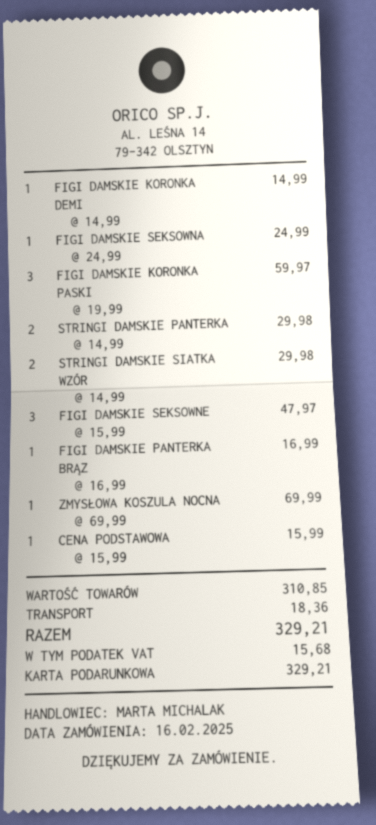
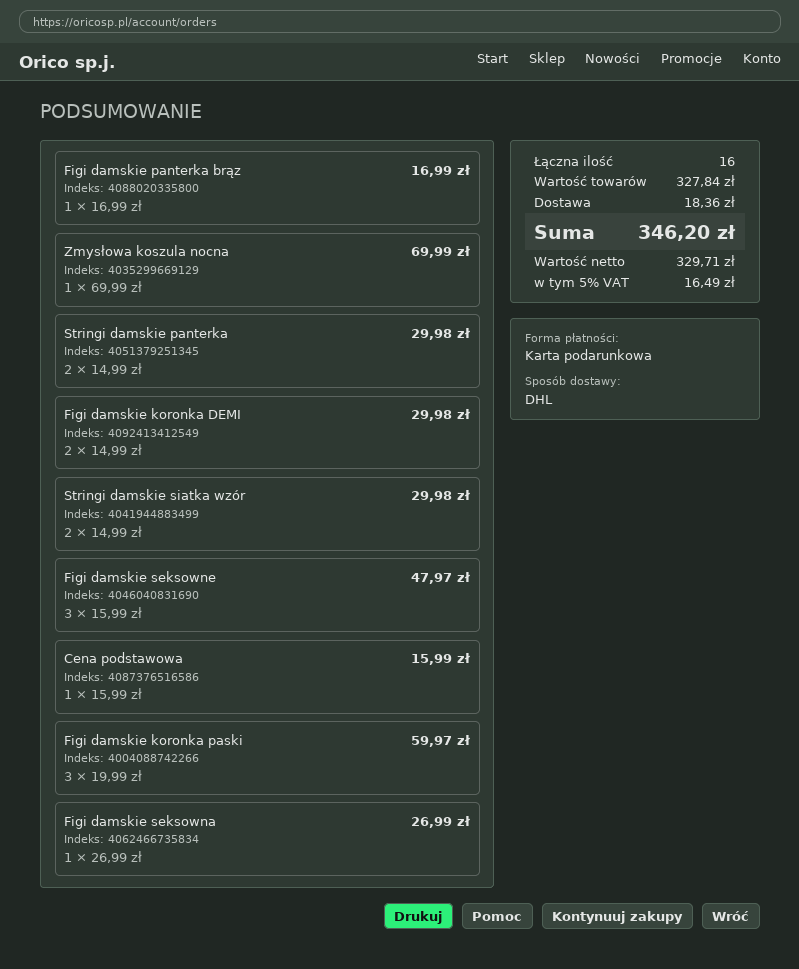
FIGI DAMSKIE KORONKA DEMI: 1 x 14.99 = 14.99 -> 2 x 14.99 = 29.98
FIGI DAMSKIE SEKSOWNA: 1 x 24.99 = 24.99 -> 1 x 26.99 = 26.99
subtotal: 310.85 -> 327.84
tax: 15.68 -> 16.49
total: 329.21 -> 346.20

